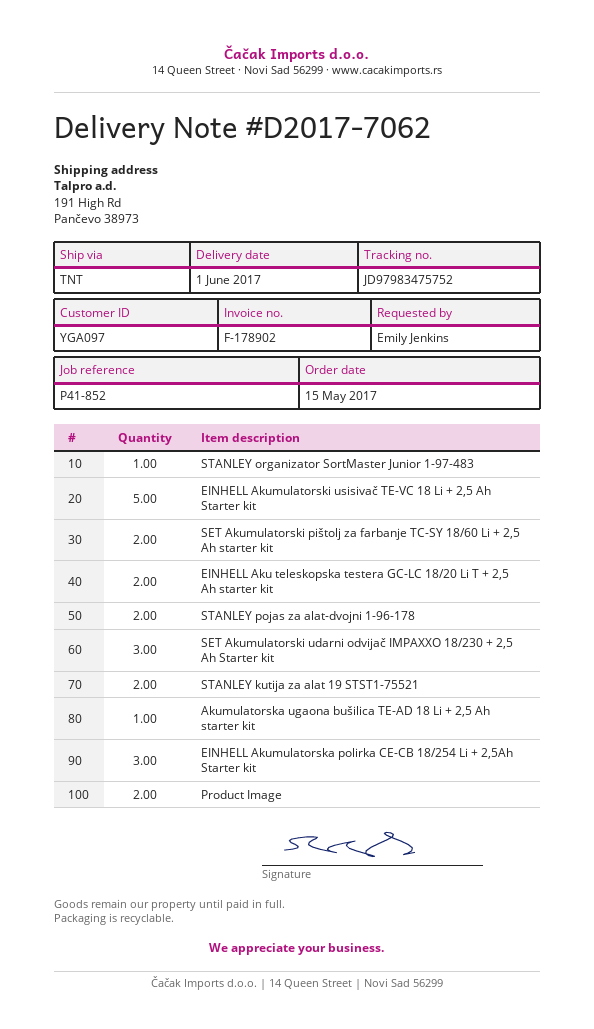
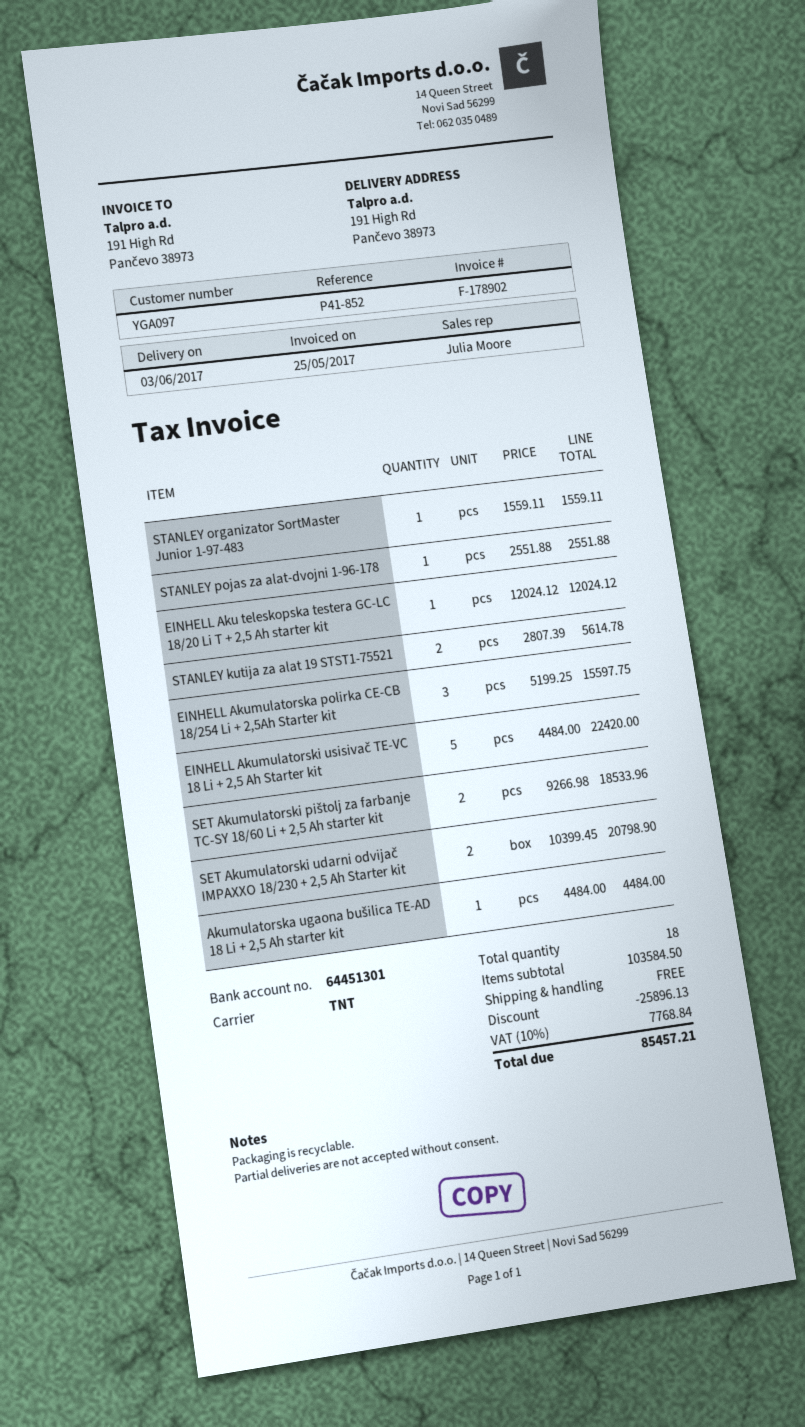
delivery date: 2017-06-01 -> 2017-06-03
EINHELL Aku teleskopska testera GC-LC 18/20 Li T + 2,5 Ah starter kit: 2 -> 1
STANLEY pojas za alat-dvojni 1-96-178: 2 -> 1
SET Akumulatorski udarni odvijač IMPAXXO 18/230 + 2,5 Ah Starter kit: 3 -> 2
Product Image: 2 -> none

